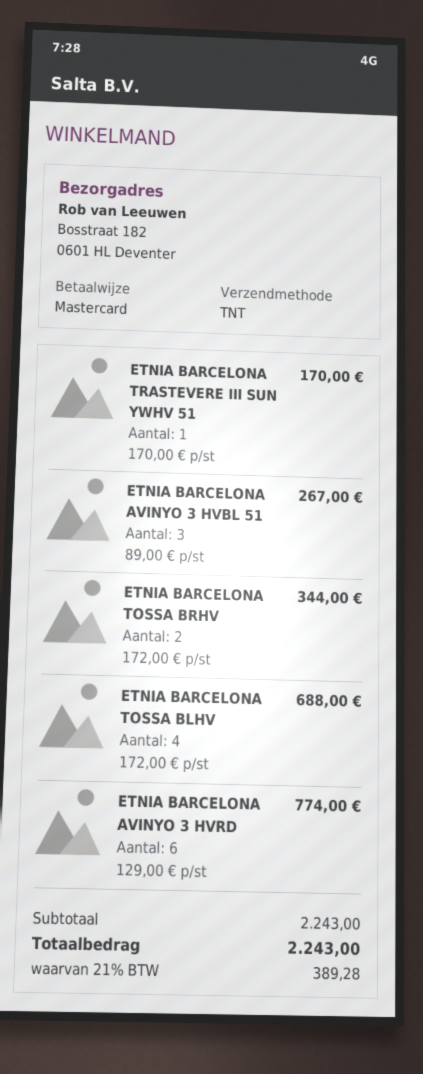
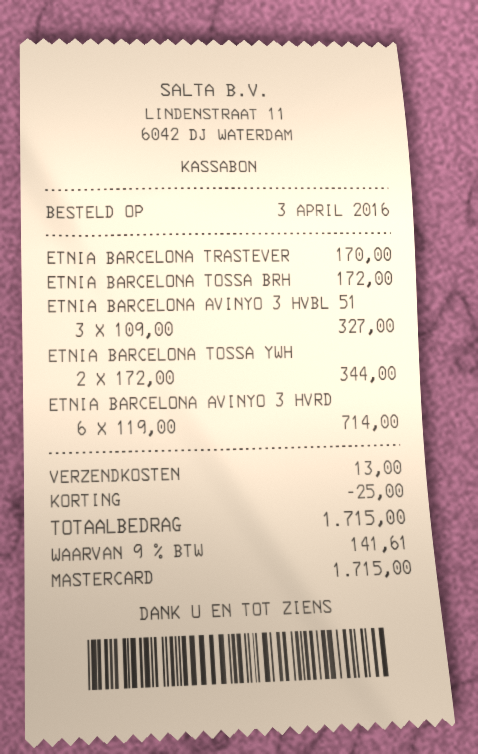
ETNIA BARCELONA AVINYO 3 HVBL 51: 3 x 89.00 = 267.00 -> 3 x 109.00 = 327.00
ETNIA BARCELONA TOSSA BRHV: 2 x 172.00 = 344.00 -> 1 x 172.00 = 172.00
ETNIA BARCELONA TOSSA BLHV: 4 x 172.00 = 688.00 -> none
ETNIA BARCELONA AVINYO 3 HVRD: 6 x 129.00 = 774.00 -> 6 x 119.00 = 714.00
ETNIA BARCELONA TOSSA YWH: none -> 2 x 172.00 = 344.00
discount: none -> 25.00
shipping: none -> 13.00
tax: 21% = 389.28 -> 9% = 141.61
total: 2243.00 -> 1715.00

